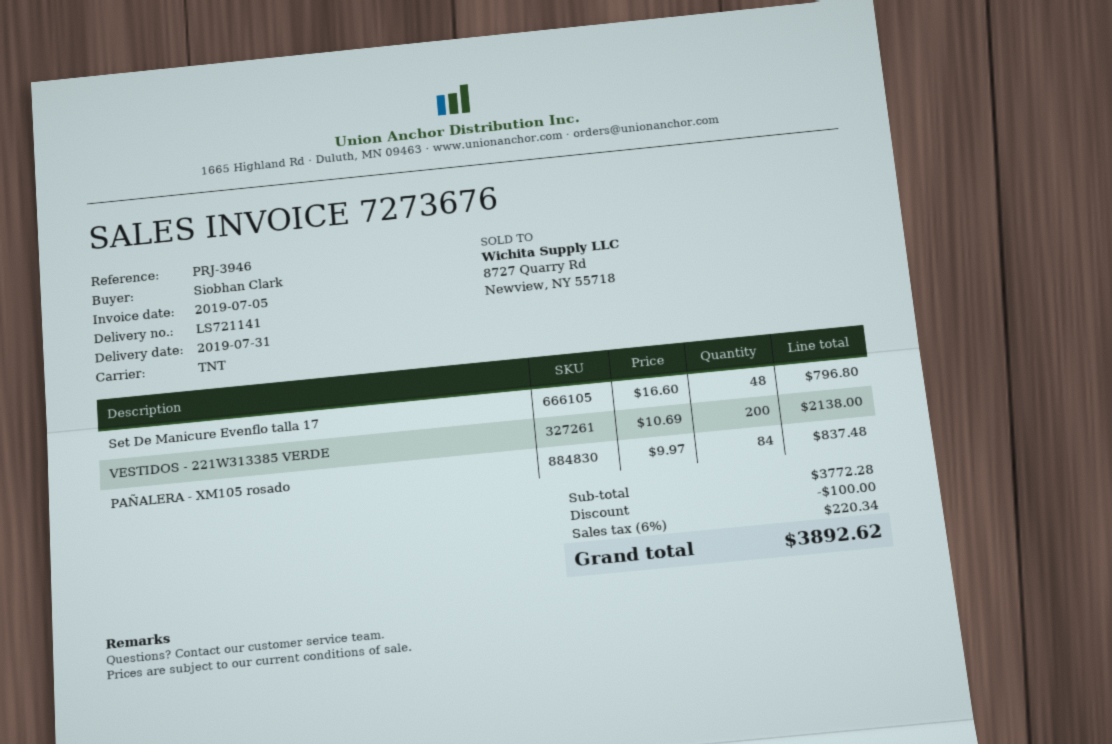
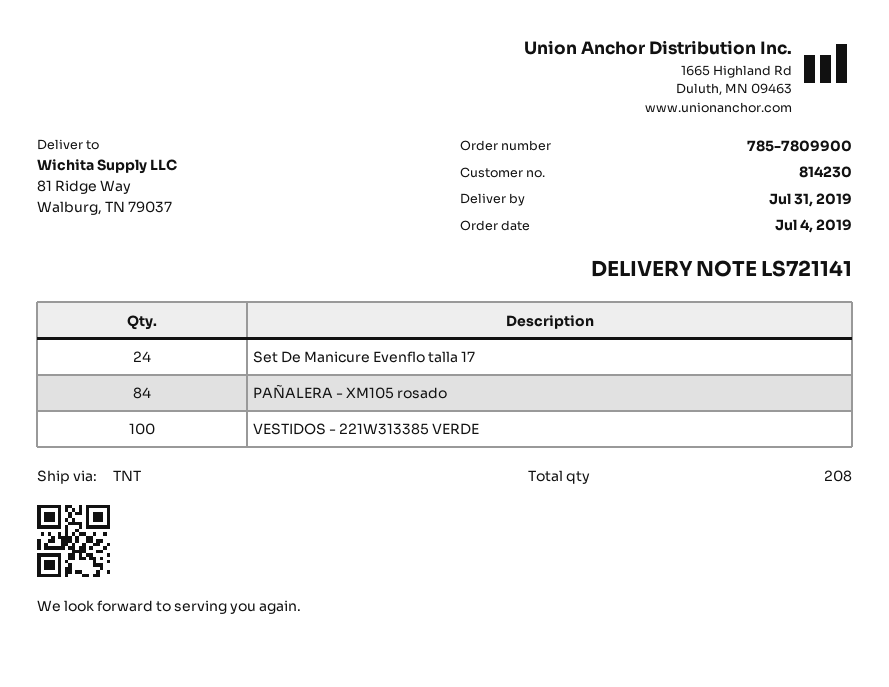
Set De Manicure Evenflo talla 17: 48 -> 24
VESTIDOS - 221W313385 VERDE: 200 -> 100

